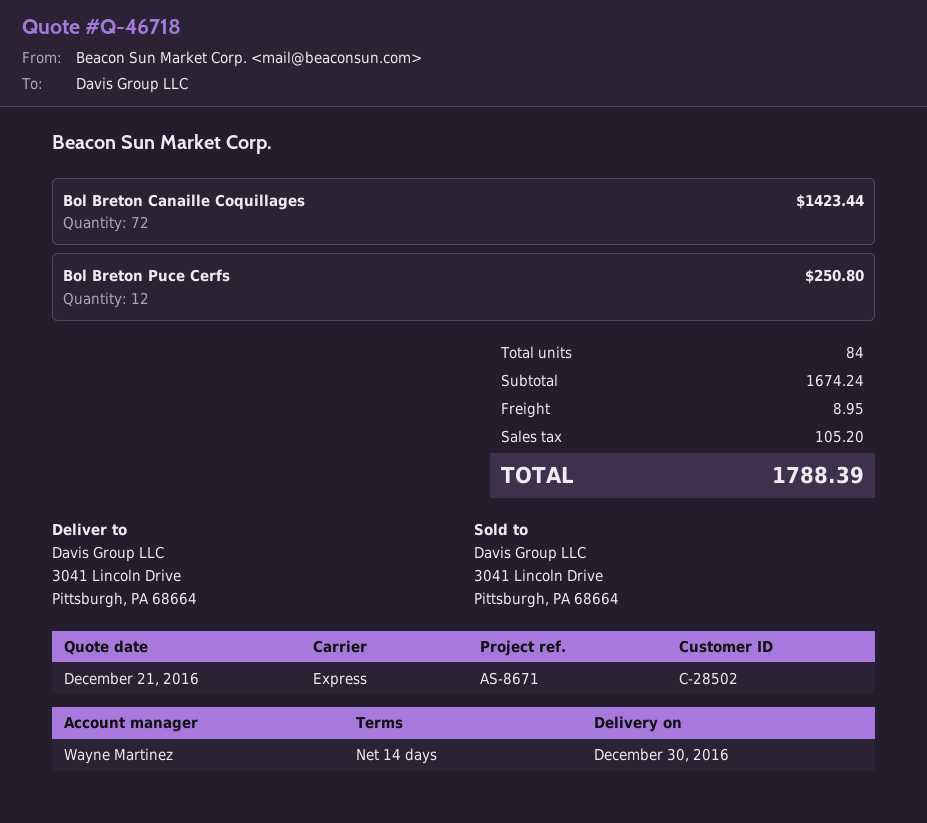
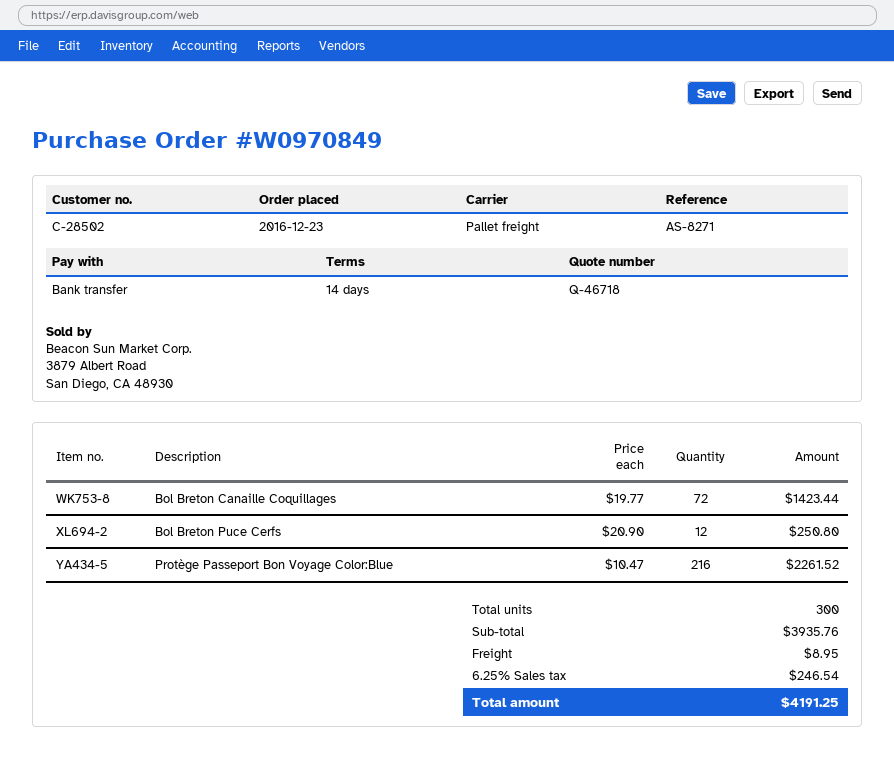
reference: AS-8671 -> AS-8271
shipping method: express -> pallet freight
Protège Passeport Bon Voyage Color:Blue: none -> 216 for 2261.52
total quantity: 84 -> 300
subtotal: 1674.24 -> 3935.76
tax: 105.20 -> 246.54
total: 1788.39 -> 4191.25

